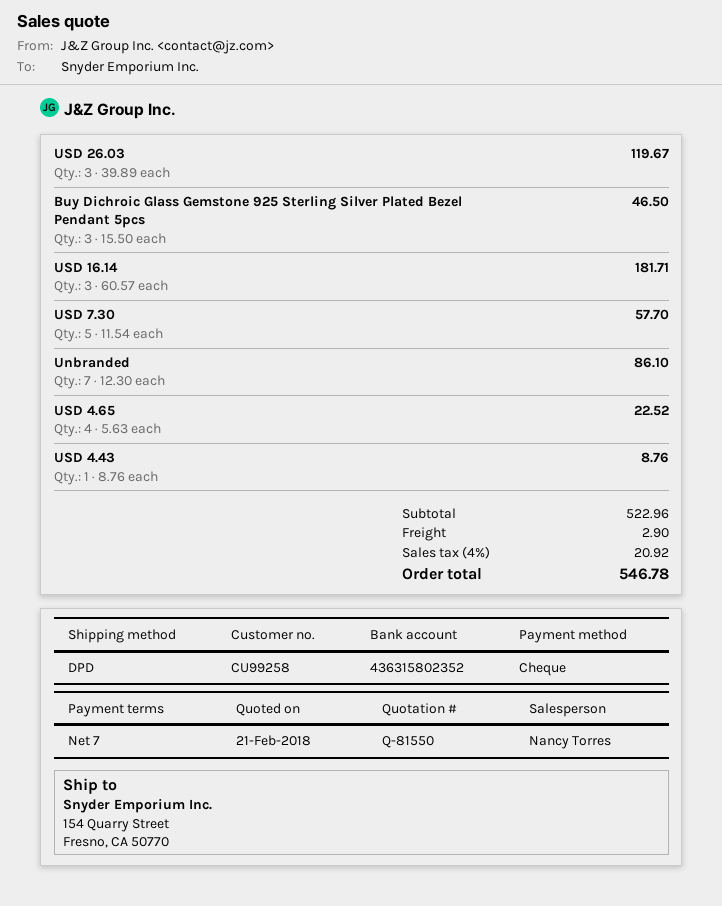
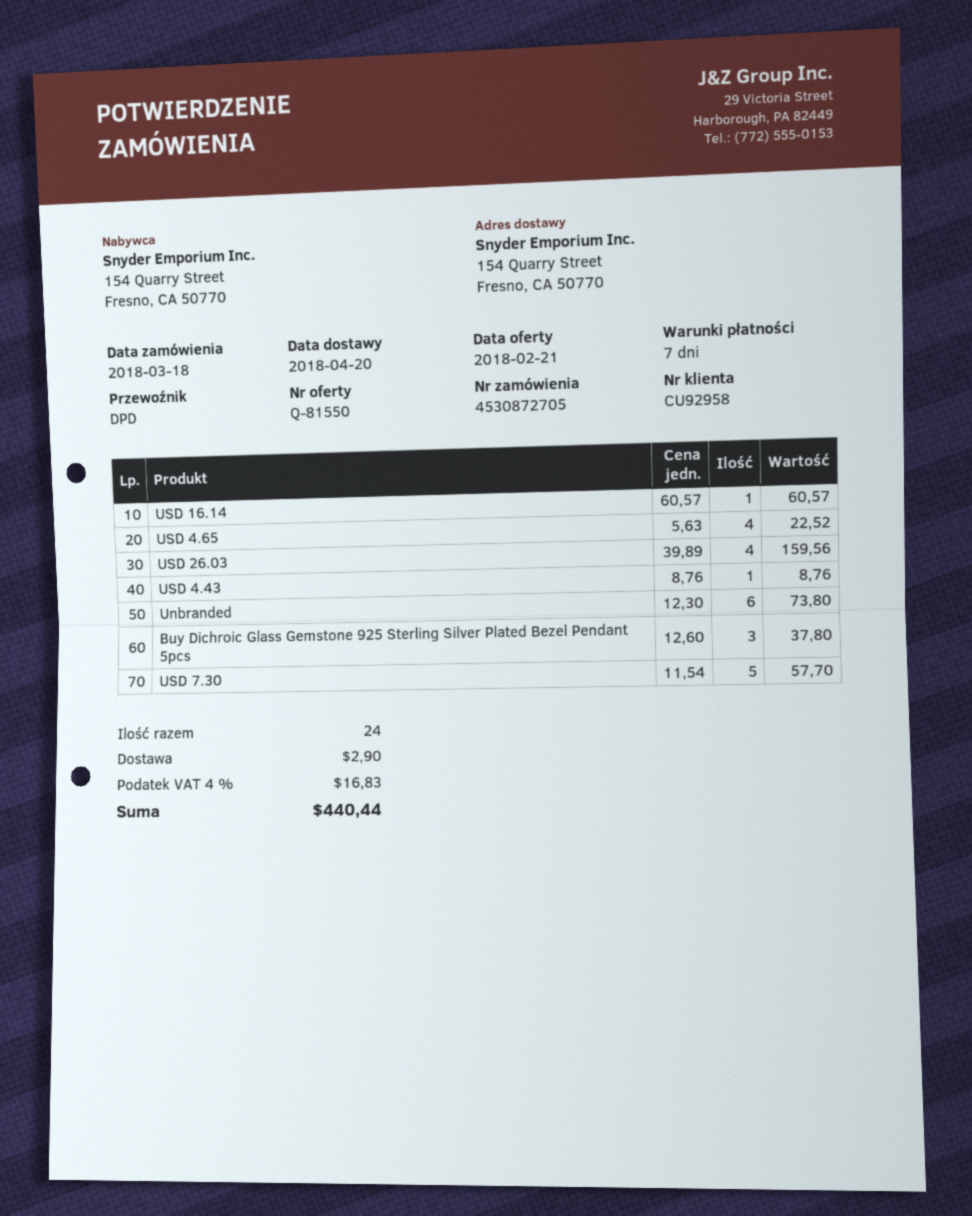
customer number: CU99258 -> CU92958
USD 26.03: 3 x 39.89 = 119.67 -> 4 x 39.89 = 159.56
Buy Dichroic Glass Gemstone 925 Sterling Silver Plated Bezel Pendant 5pcs: 3 x 15.50 = 46.50 -> 3 x 12.60 = 37.80
USD 16.14: 3 x 60.57 = 181.71 -> 1 x 60.57 = 60.57
Unbranded: 7 x 12.30 = 86.10 -> 6 x 12.30 = 73.80
tax: 4% = 20.92 -> 4% = 16.83
total: 546.78 -> 440.44

